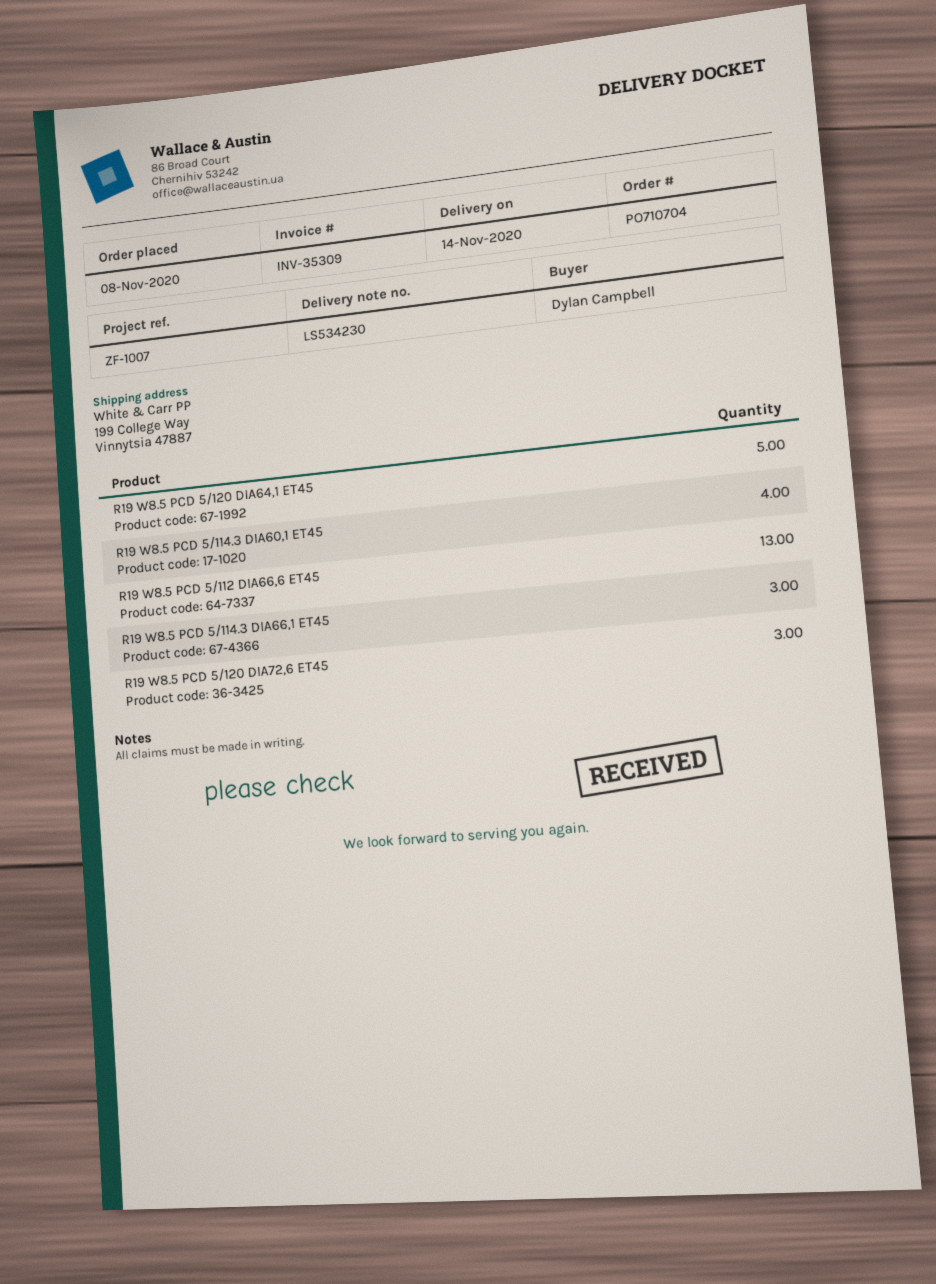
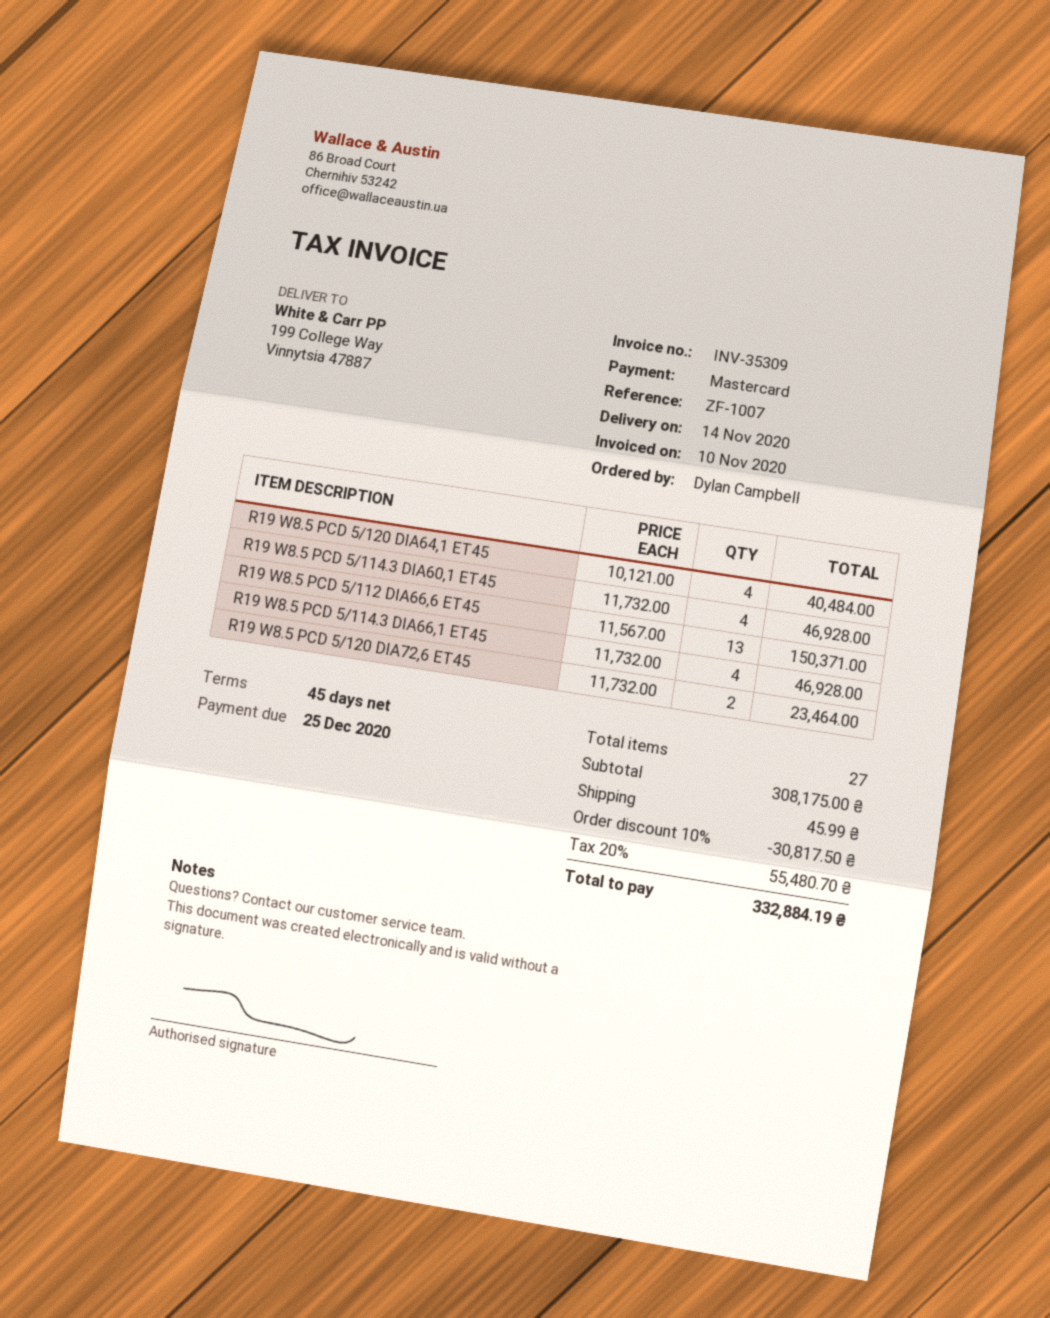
R19 W8.5 PCD 5/120 DIA64,1 ET45: 5 -> 4
R19 W8.5 PCD 5/114.3 DIA66,1 ET45: 3 -> 4
R19 W8.5 PCD 5/120 DIA72,6 ET45: 3 -> 2

